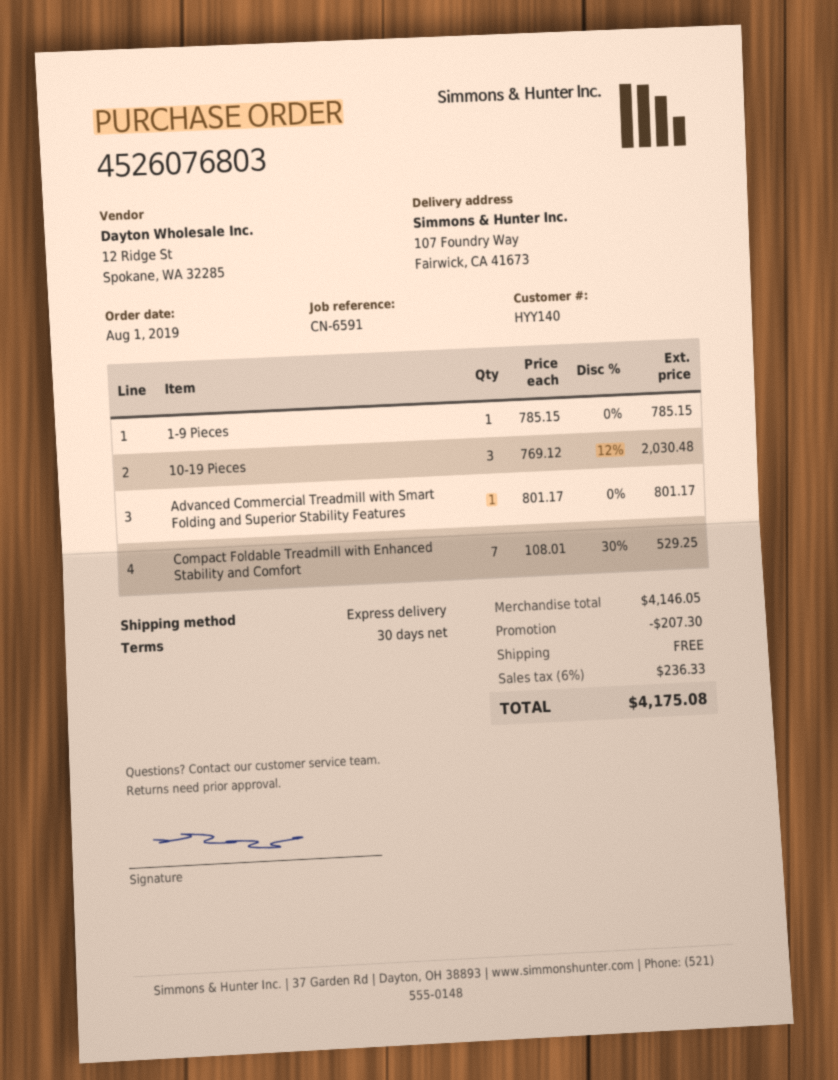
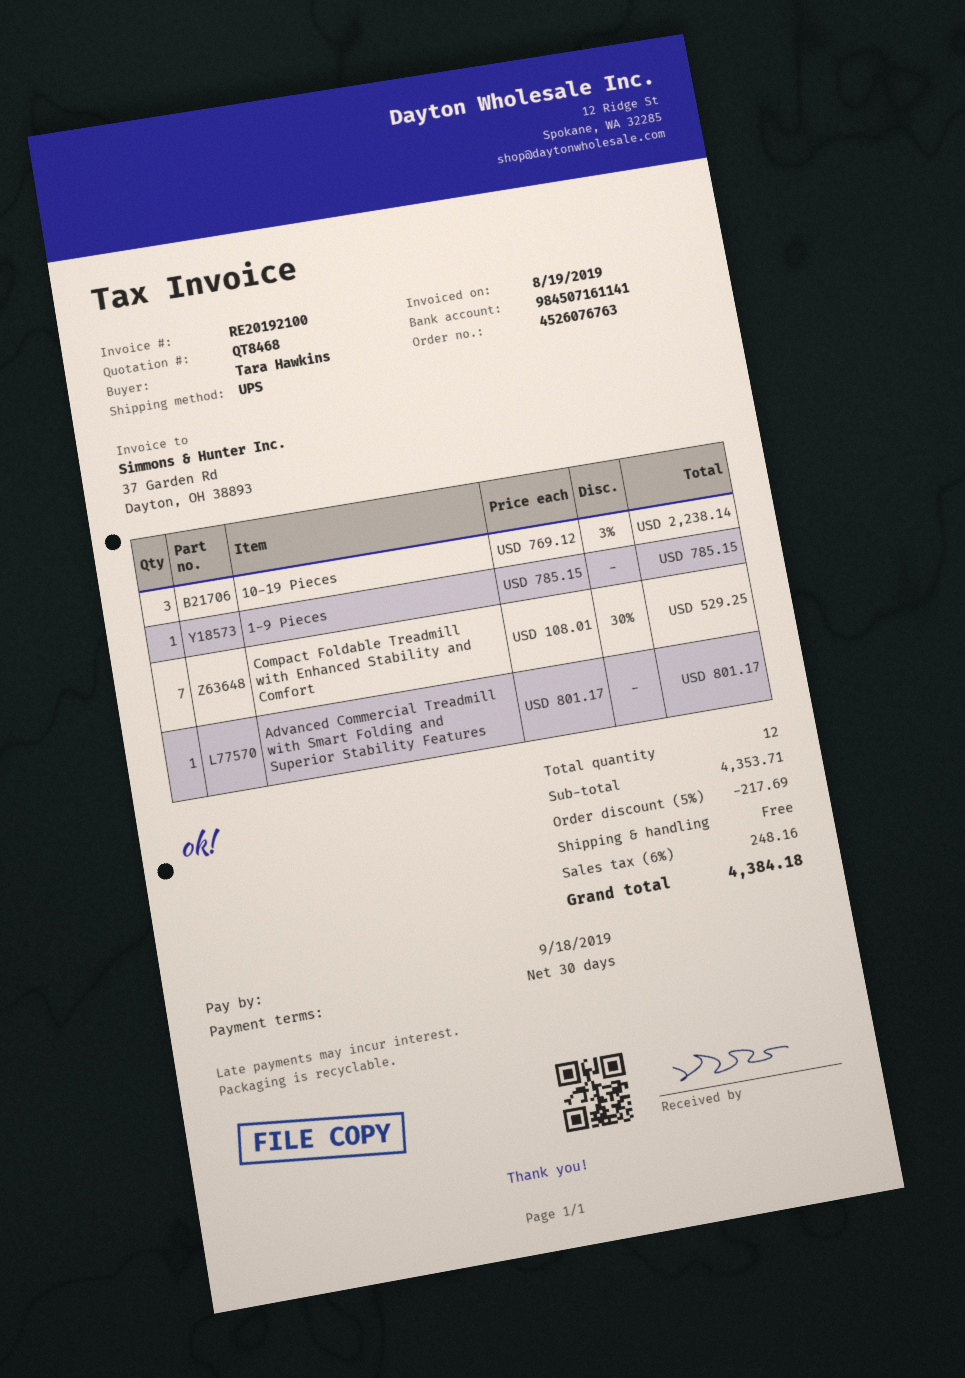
order number: 4526076803 -> 4526076763
shipping method: express -> UPS
10-19 Pieces: 3 x 769.12 - 12% = 2030.48 -> 3 x 769.12 - 3% = 2238.14
subtotal: 4146.05 -> 4353.71
discount: 207.30 -> 217.69
tax: 6% = 236.33 -> 6% = 248.16
total: 4175.08 -> 4384.18

